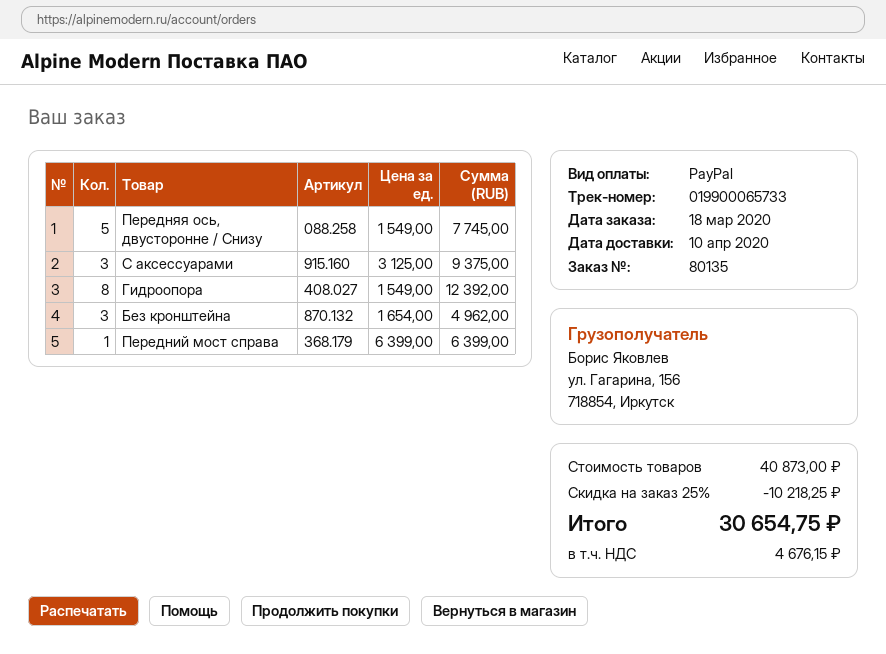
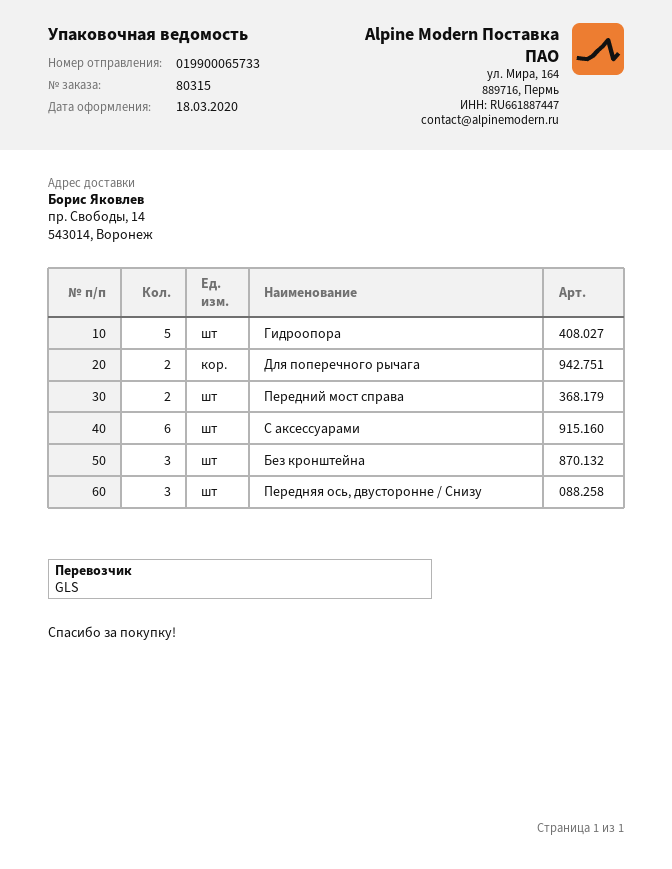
order number: 80135 -> 80315
ship to: ул. Гагарина, 156, 718854, Иркутск -> пр. Свободы, 14, 543014, Воронеж
Передняя ось, двусторонне / Снизу: 5 -> 3
С аксессуарами: 3 -> 6
Гидроопора: 8 -> 5
Передний мост справа: 1 -> 2
Для поперечного рычага: none -> 2

